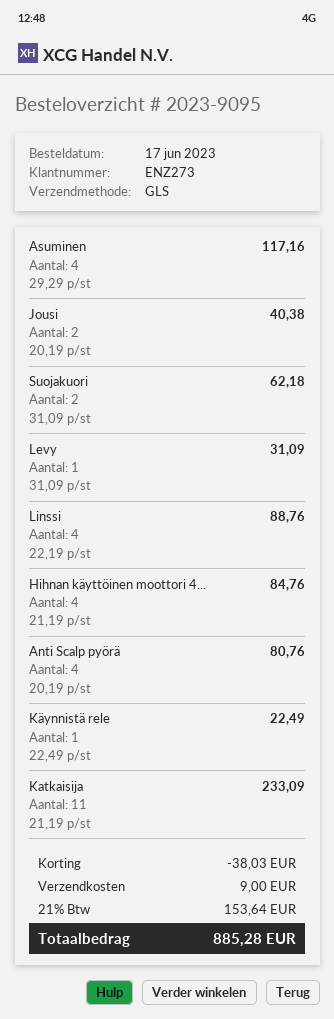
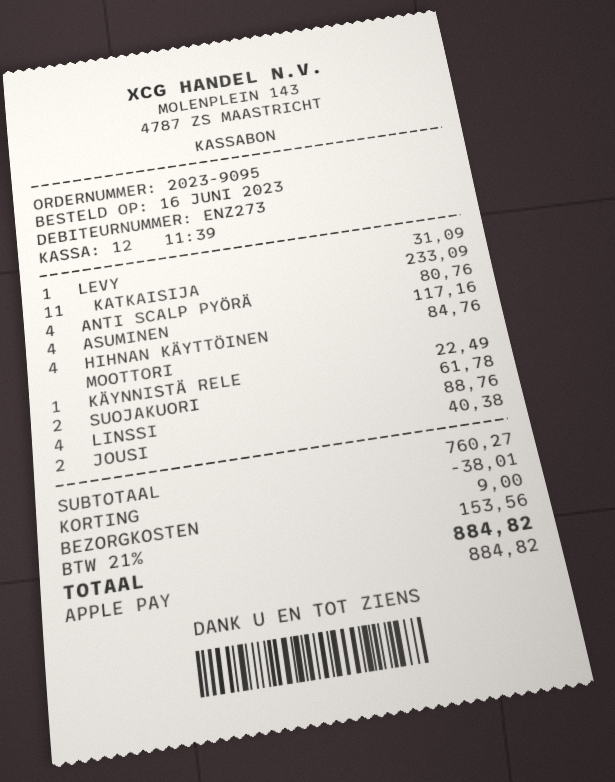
order date: 2023-06-17 -> 2023-06-16
Suojakuori: 2 for 62.18 -> 2 for 61.78
discount: 38.03 -> 38.01
tax: 21% = 153.64 -> 21% = 153.56
total: 885.28 -> 884.82

